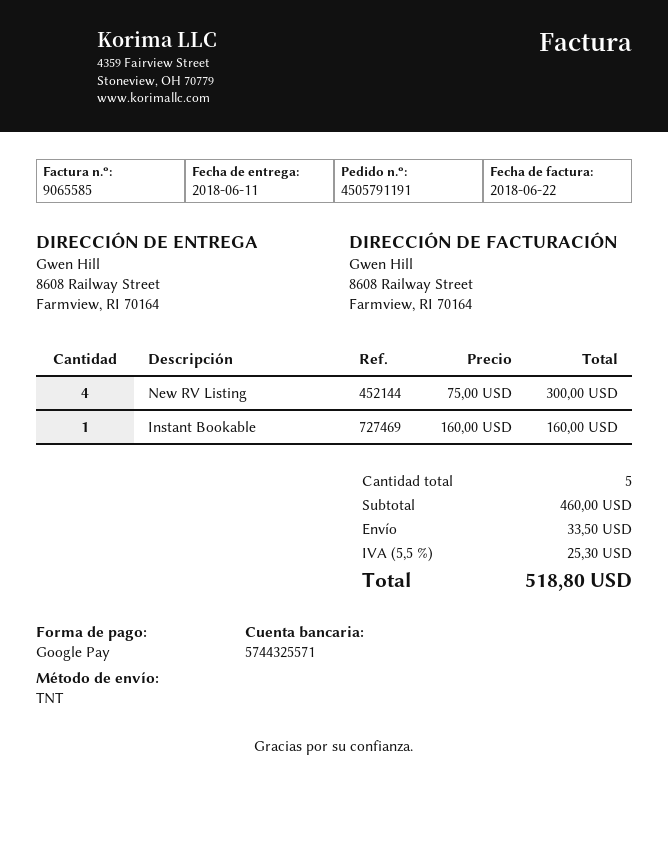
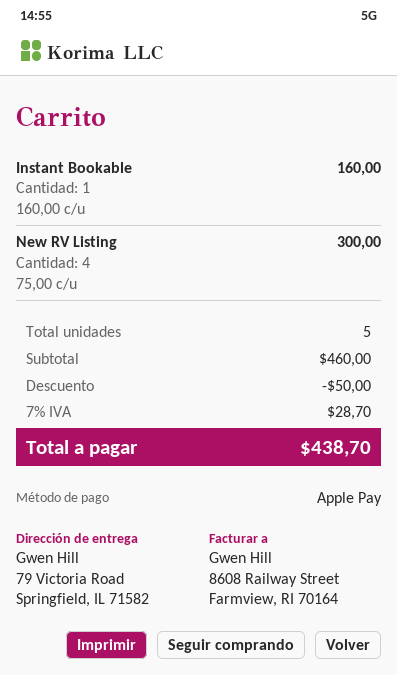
payment method: Google Pay -> Apple Pay
ship to: 8608 Railway Street, Farmview, RI 70164 -> 79 Victoria Road, Springfield, IL 71582
discount: none -> 50.00
shipping: 33.50 -> none
tax: 5.5% = 25.30 -> 7% = 28.70
total: 518.80 -> 438.70

